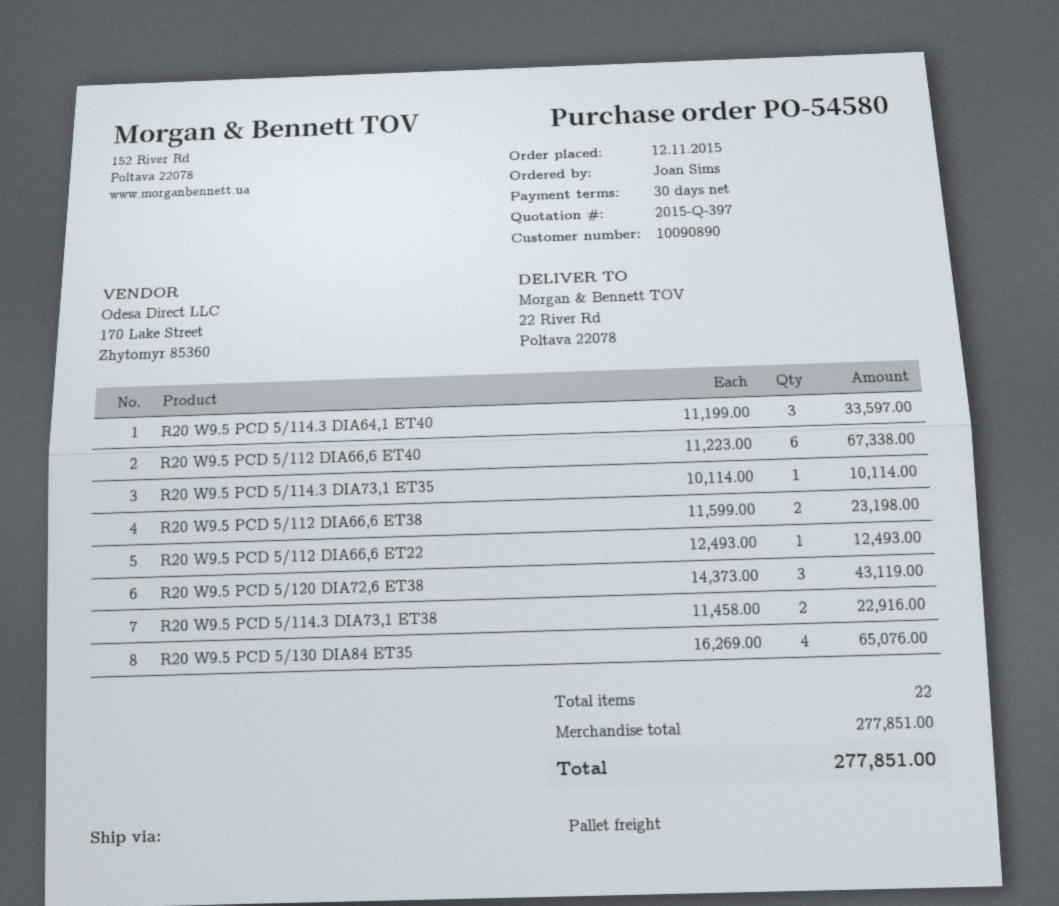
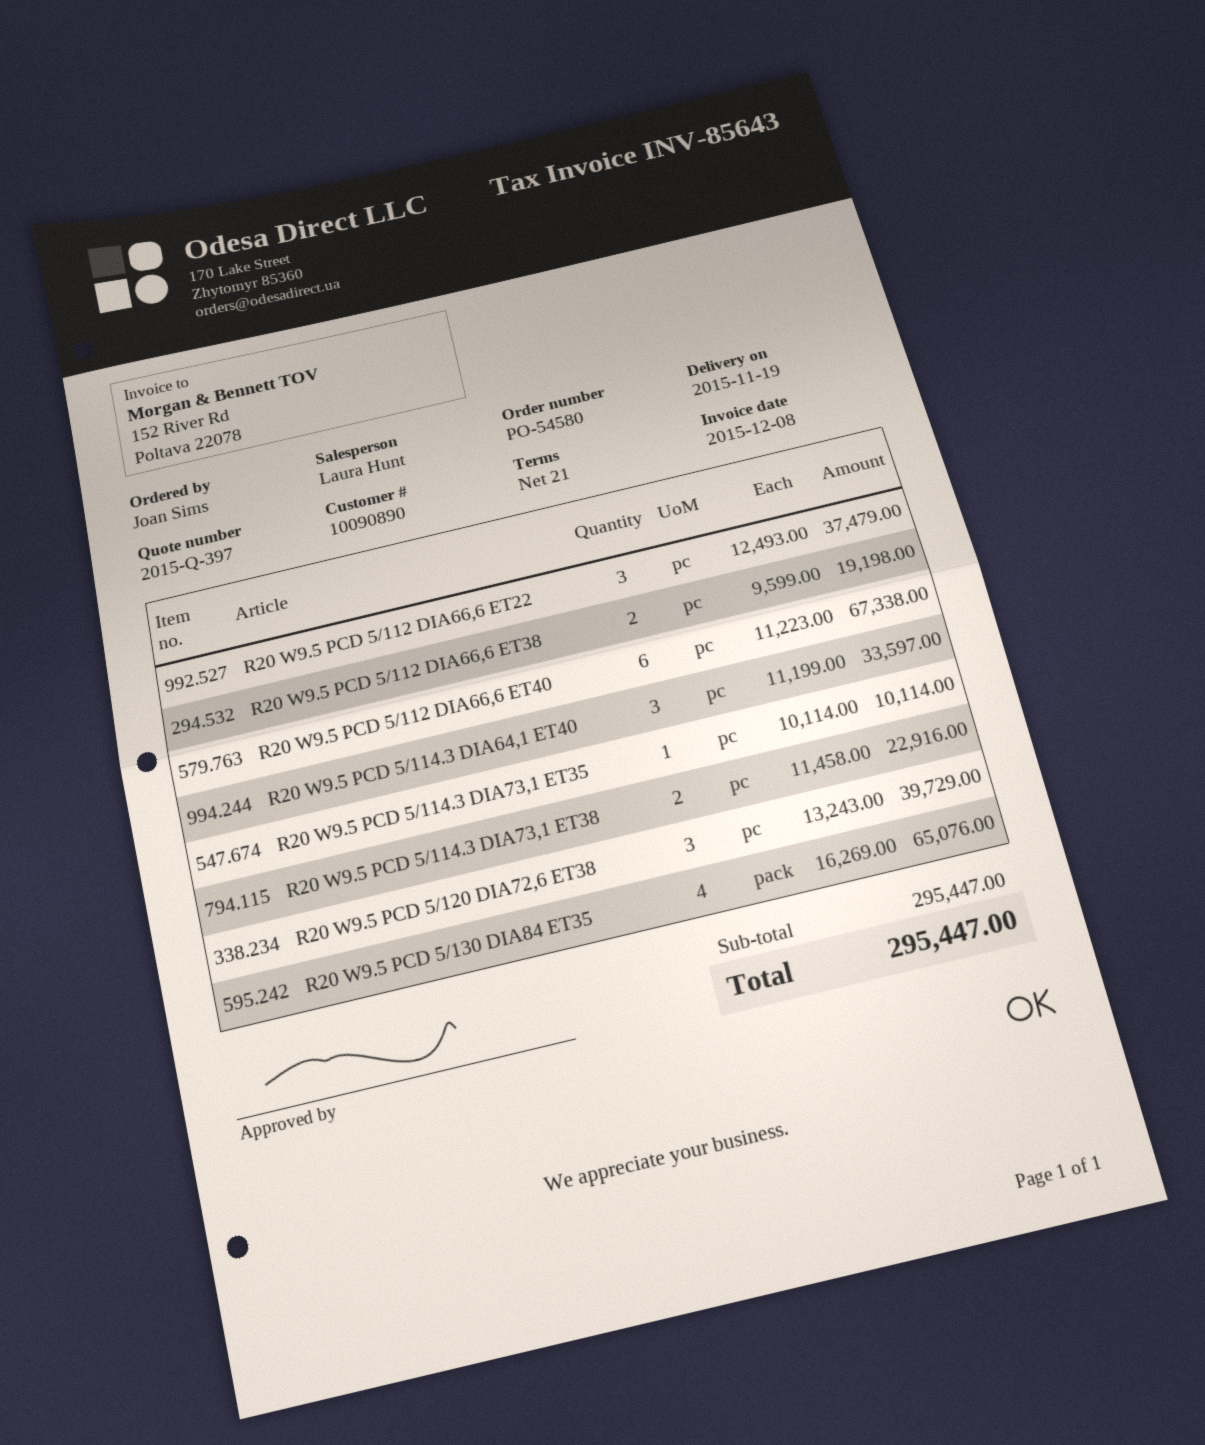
payment terms: 30 days -> 21 days
R20 W9.5 PCD 5/112 DIA66,6 ET38: 2 x 11599.00 = 23198.00 -> 2 x 9599.00 = 19198.00
R20 W9.5 PCD 5/112 DIA66,6 ET22: 1 x 12493.00 = 12493.00 -> 3 x 12493.00 = 37479.00
R20 W9.5 PCD 5/120 DIA72,6 ET38: 3 x 14373.00 = 43119.00 -> 3 x 13243.00 = 39729.00
subtotal: 277851.00 -> 295447.00
total: 277851.00 -> 295447.00

